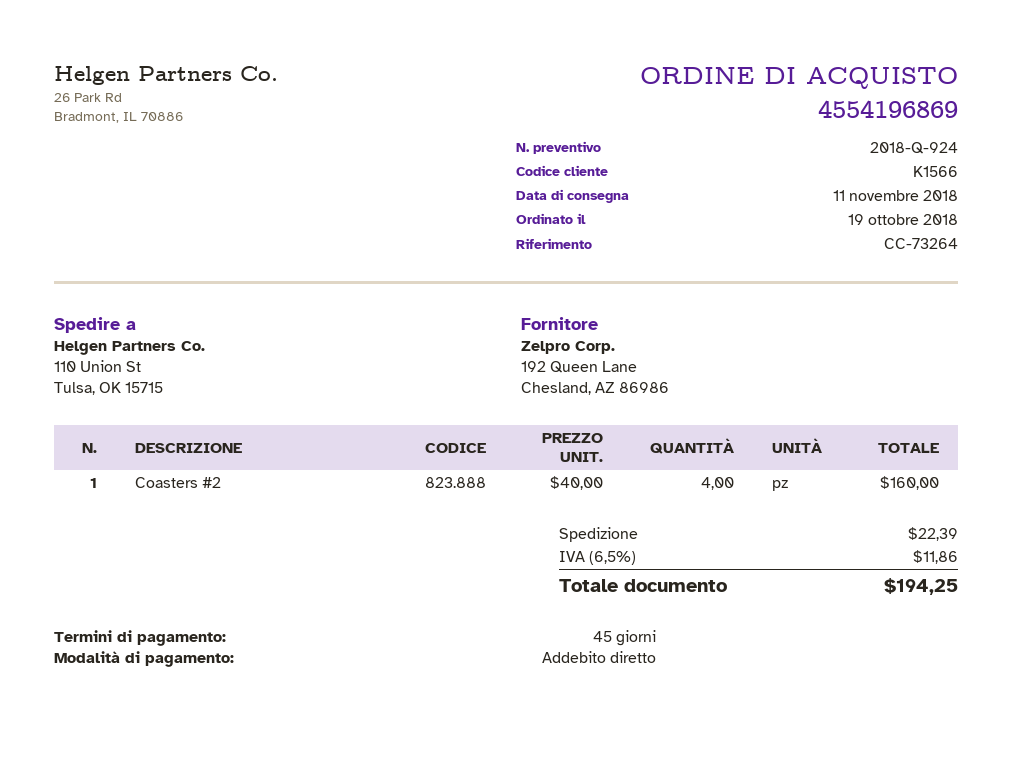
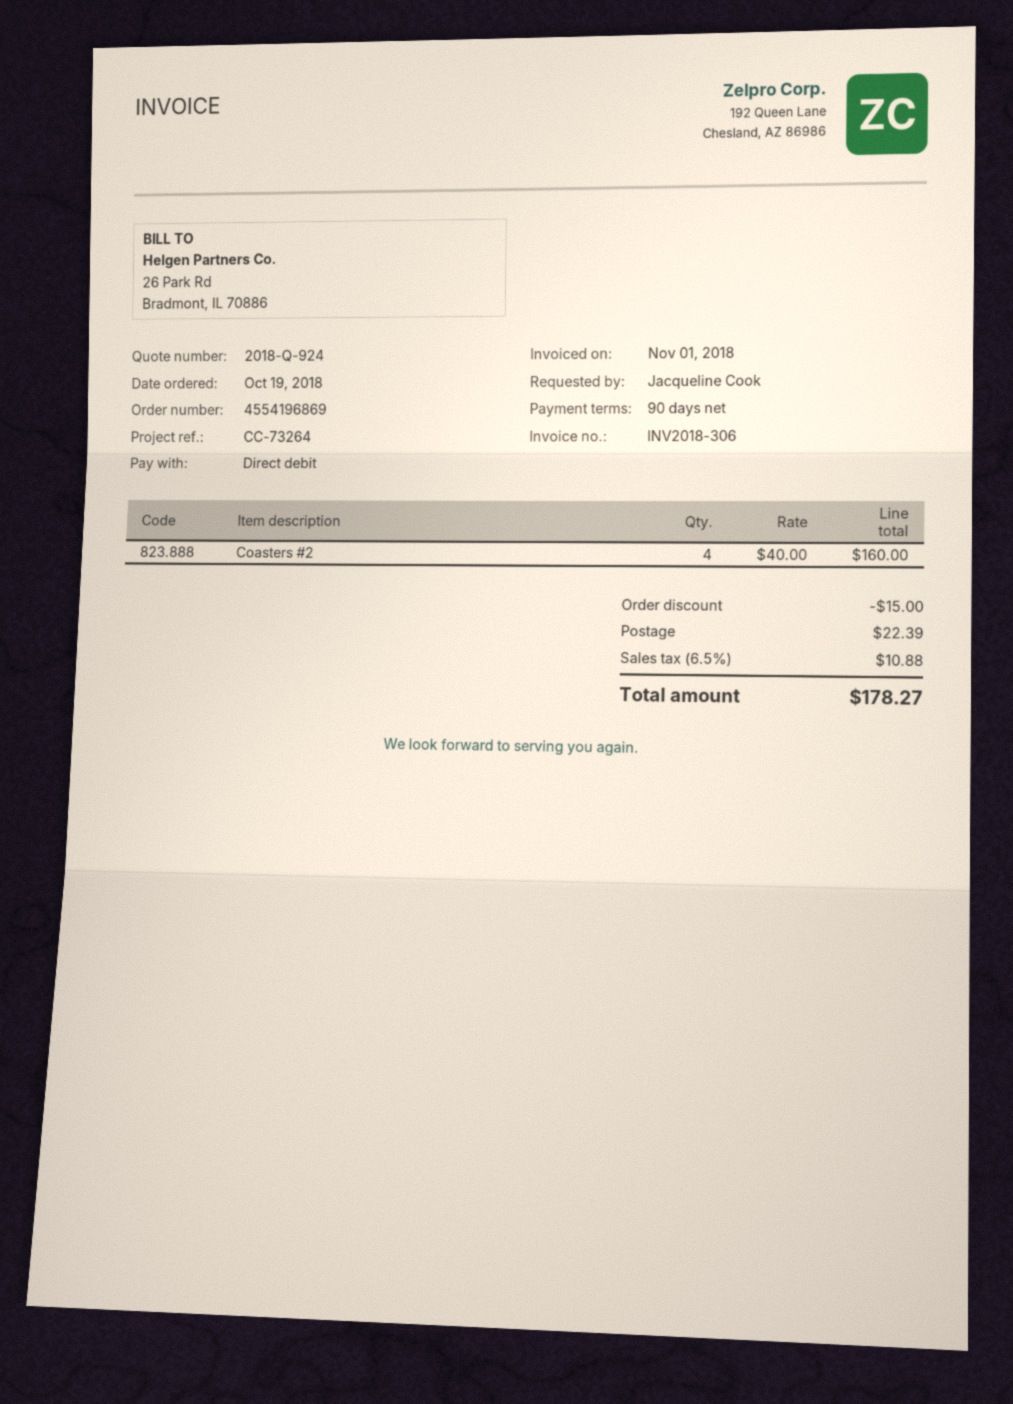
payment terms: 45 days -> 90 days
discount: none -> 15.00
tax: 6.5% = 11.86 -> 6.5% = 10.88
total: 194.25 -> 178.27

